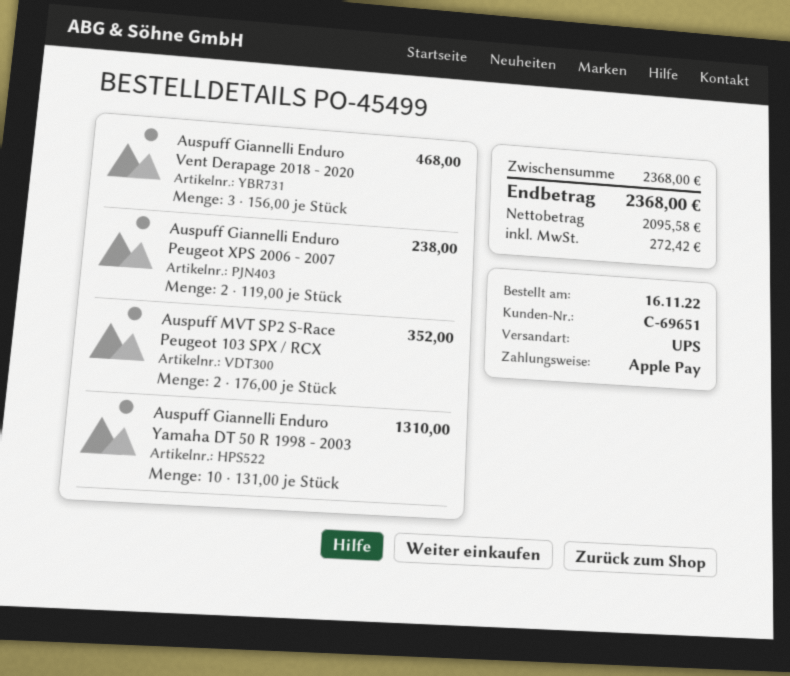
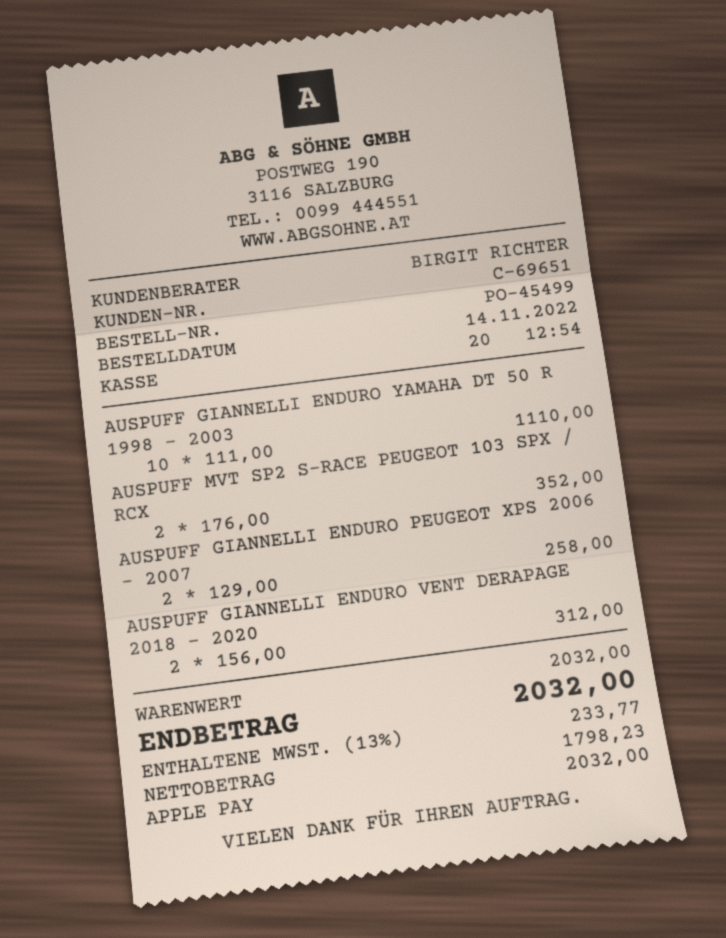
order date: 2022-11-16 -> 2022-11-14
Auspuff Giannelli Enduro Vent Derapage 2018 - 2020: 3 x 156.00 = 468.00 -> 2 x 156.00 = 312.00
Auspuff Giannelli Enduro Peugeot XPS 2006 - 2007: 2 x 119.00 = 238.00 -> 2 x 129.00 = 258.00
Auspuff Giannelli Enduro Yamaha DT 50 R 1998 - 2003: 10 x 131.00 = 1310.00 -> 10 x 111.00 = 1110.00
subtotal: 2368.00 -> 2032.00
net: 2095.58 -> 1798.23
tax: 272.42 -> 233.77
total: 2368.00 -> 2032.00

